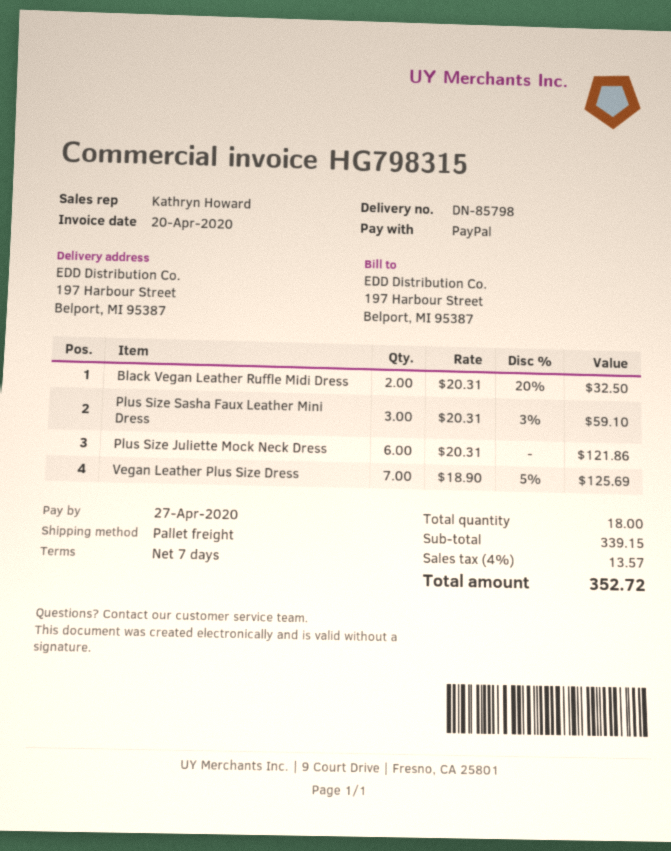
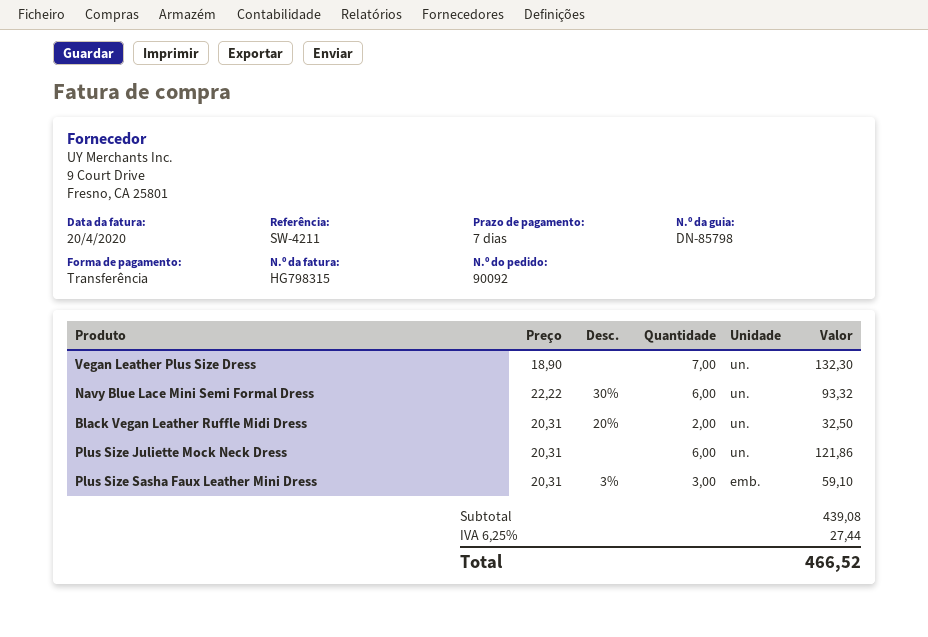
payment method: PayPal -> bank transfer
Vegan Leather Plus Size Dress: 7 x 18.90 - 5% = 125.69 -> 7 x 18.90 = 132.30
Navy Blue Lace Mini Semi Formal Dress: none -> 6 x 22.22 - 30% = 93.32
subtotal: 339.15 -> 439.08
tax: 4% = 13.57 -> 6.25% = 27.44
total: 352.72 -> 466.52

